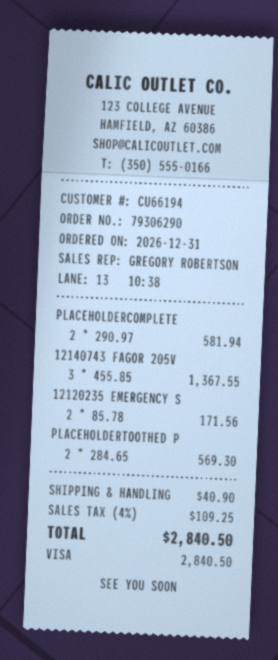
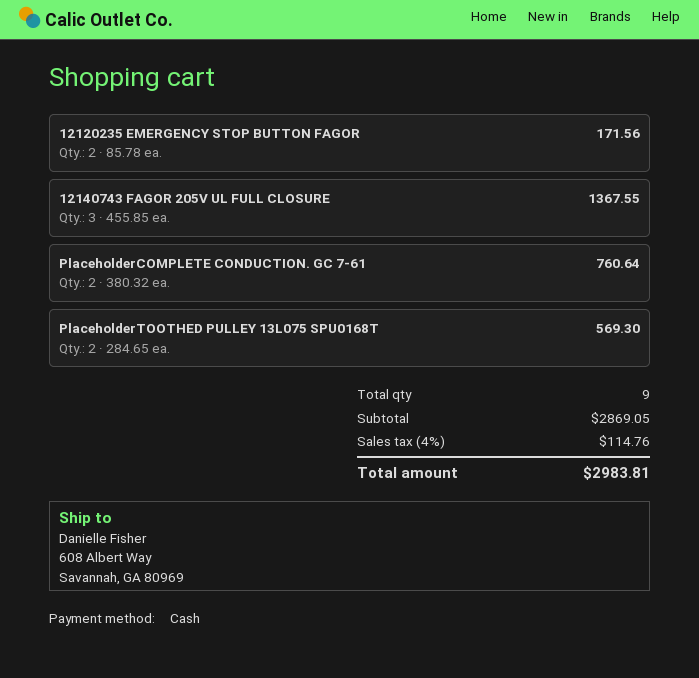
payment method: Visa -> cash
PLACEHOLDERCOMPLETE: 2 x 290.97 = 581.94 -> 2 x 380.32 = 760.64
shipping: 40.90 -> none
tax: 4% = 109.25 -> 4% = 114.76
total: 2840.50 -> 2983.81

